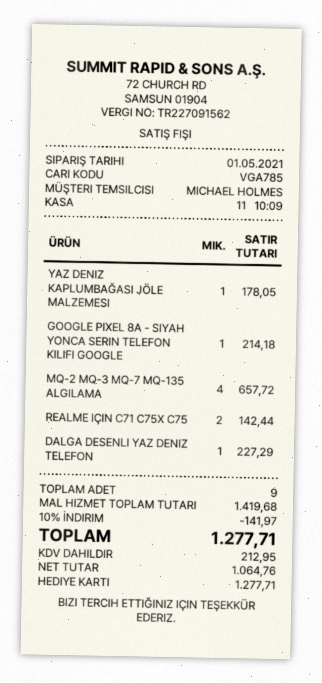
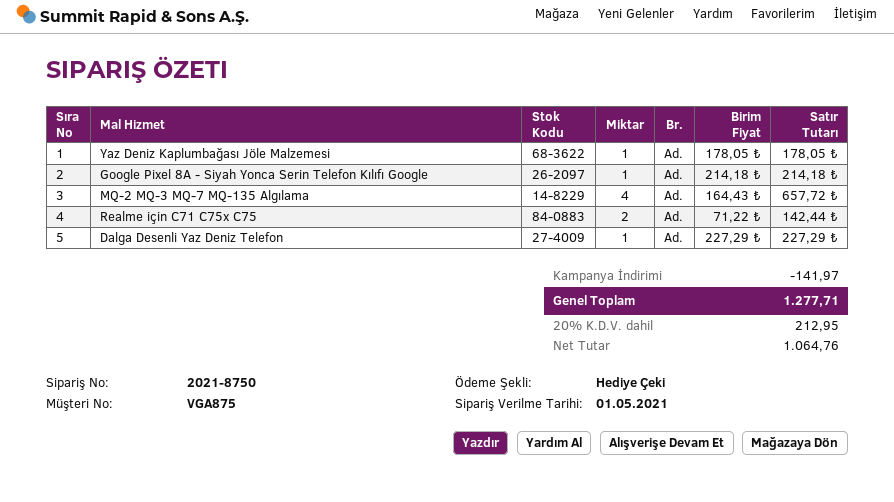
customer number: VGA785 -> VGA875

